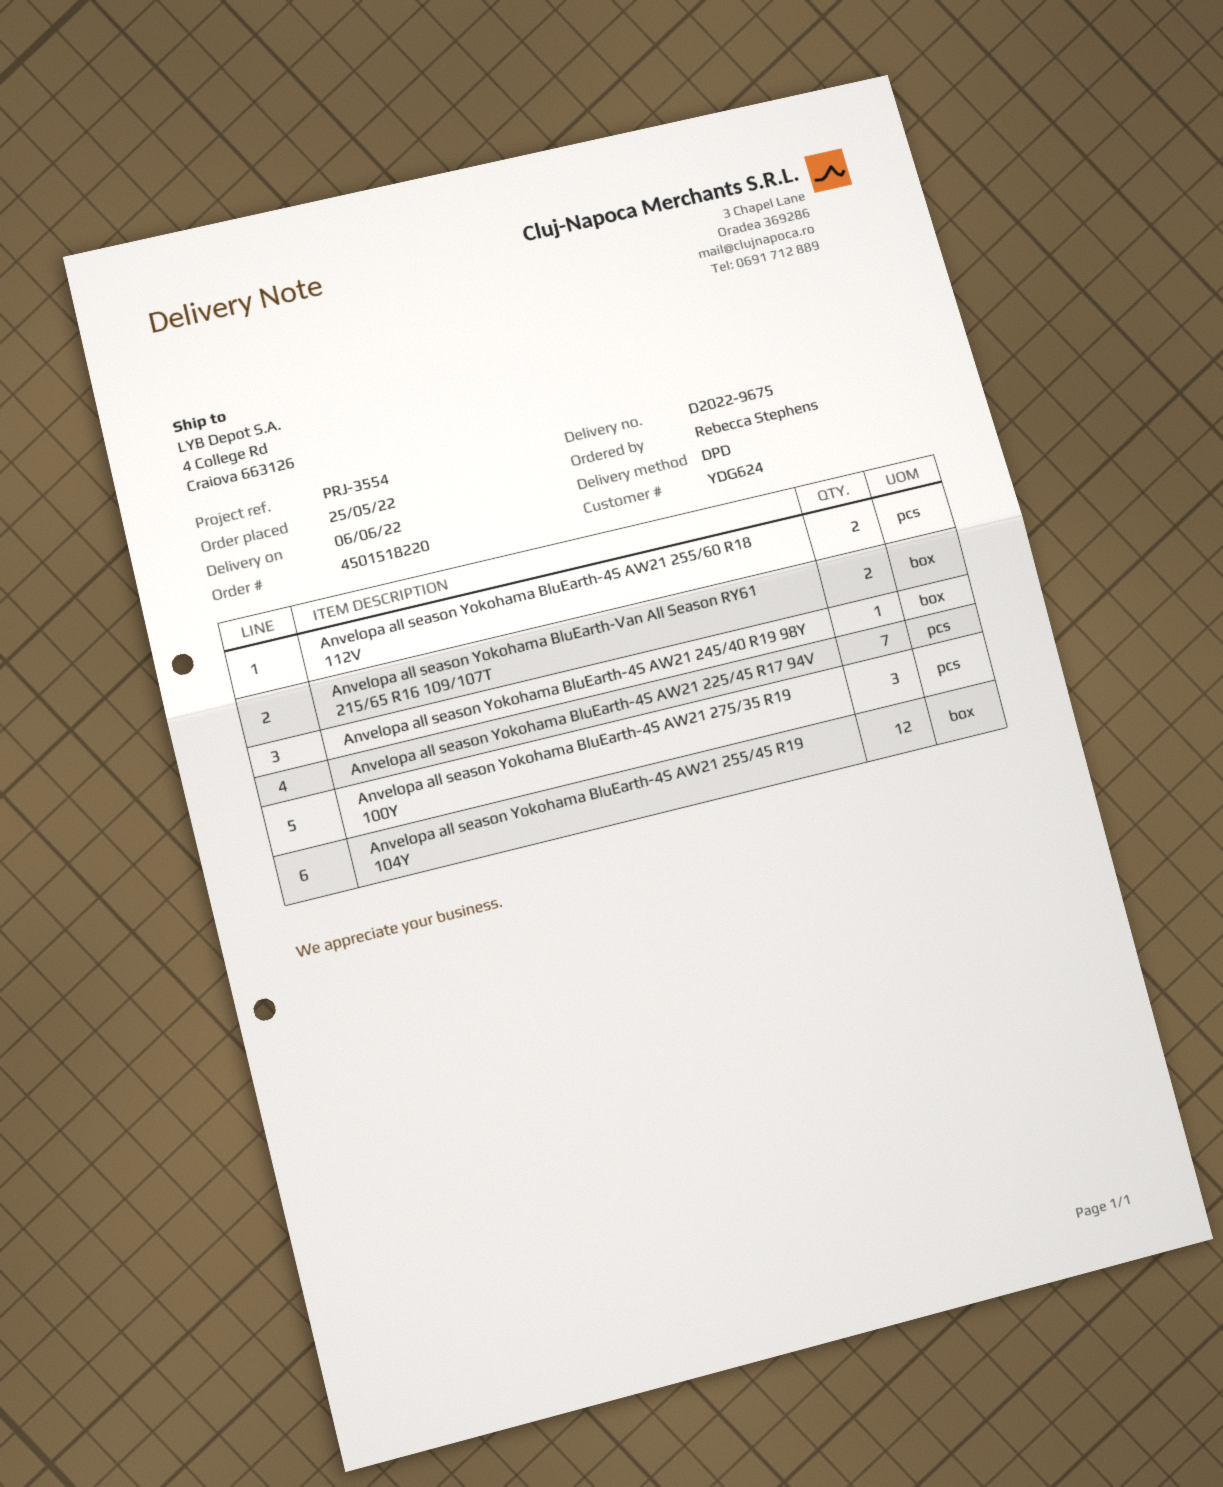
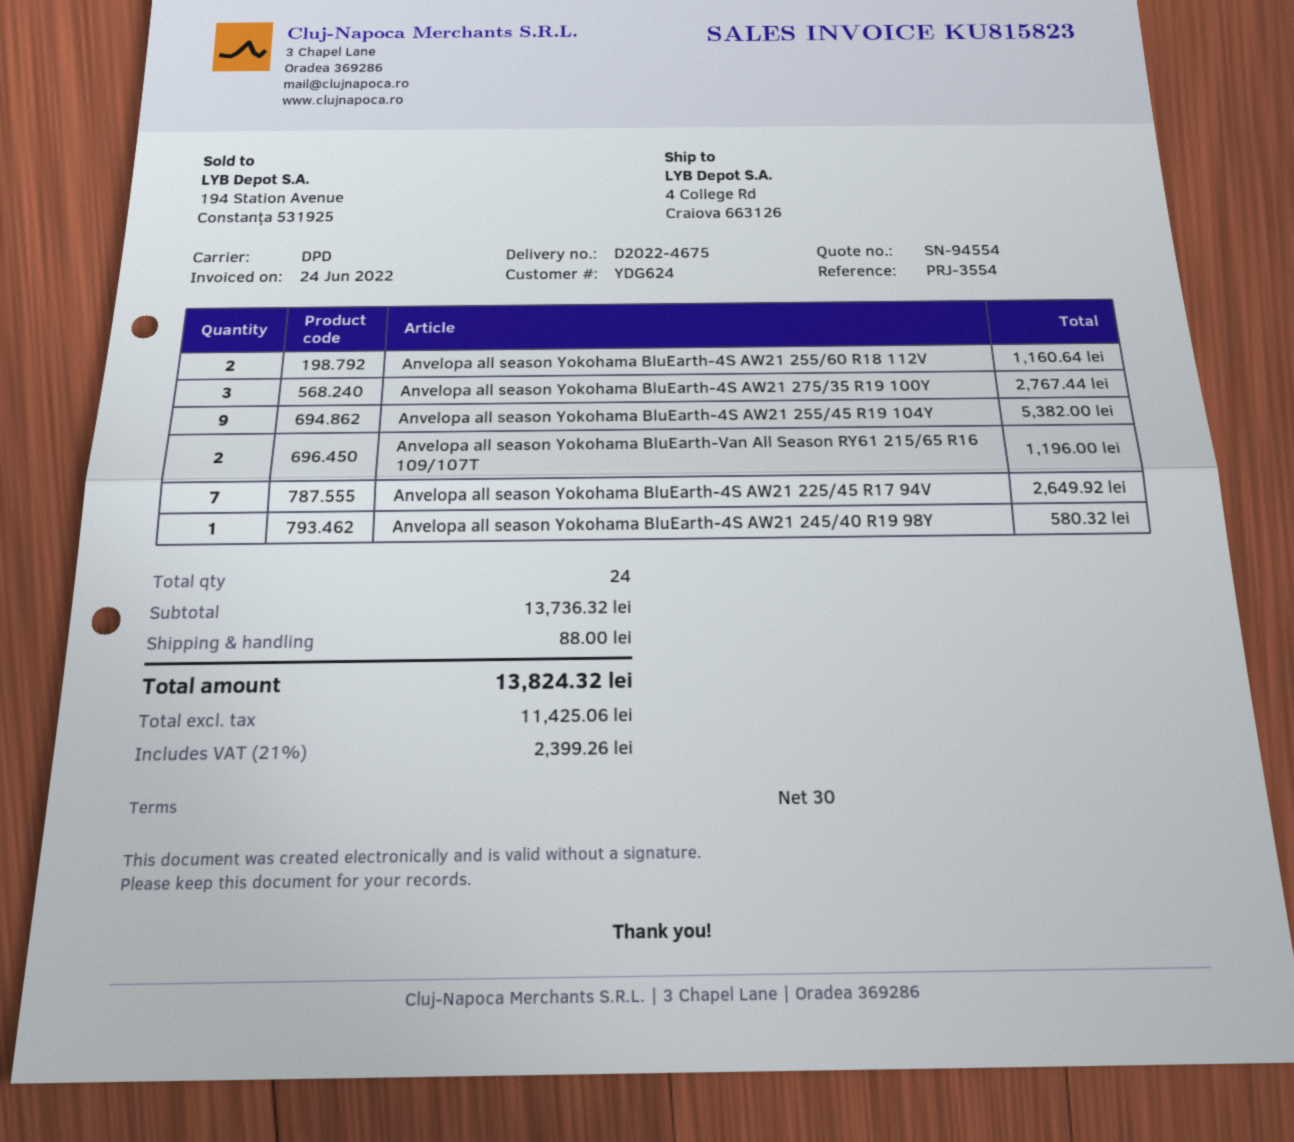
delivery note number: D2022-9675 -> D2022-4675
Anvelopa all season Yokohama BluEarth-4S AW21 255/45 R19 104Y: 12 -> 9

